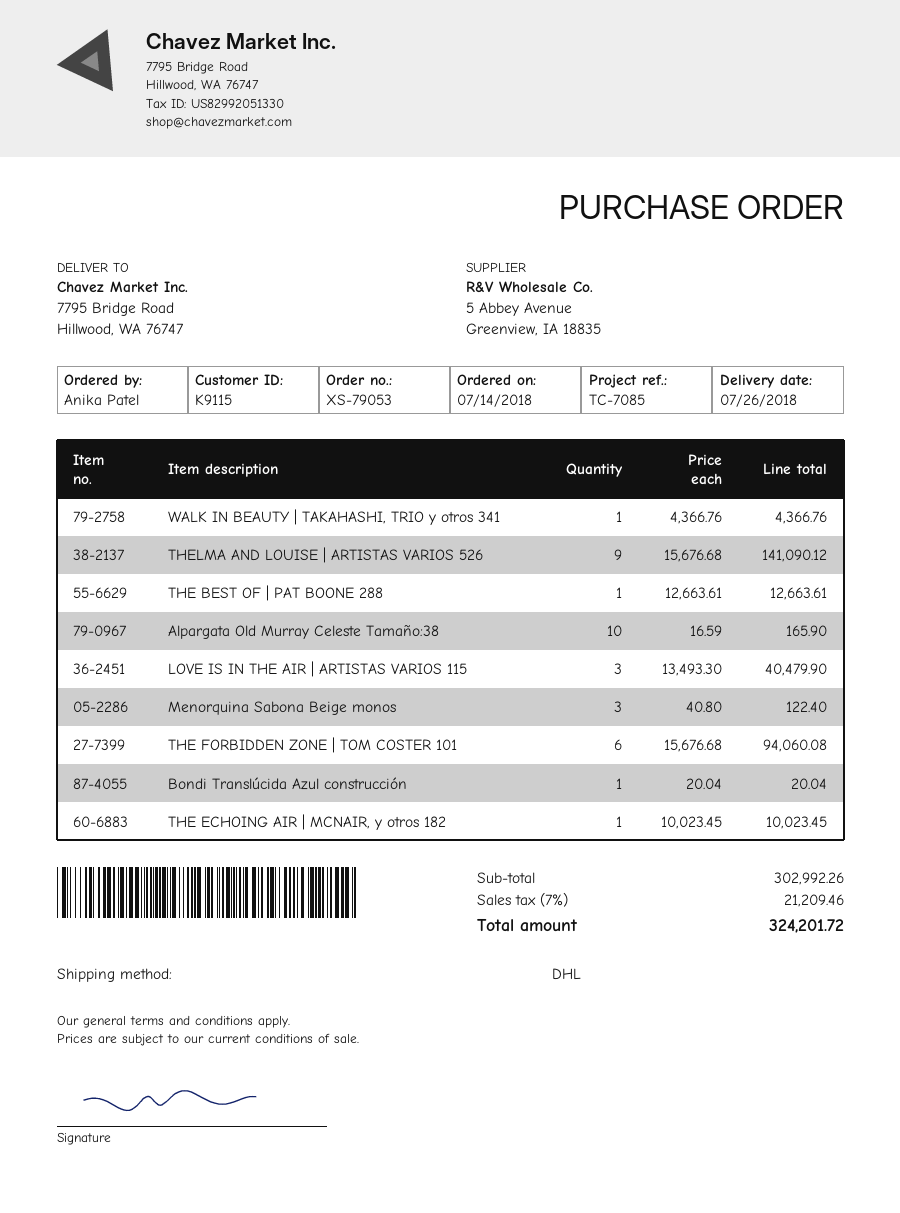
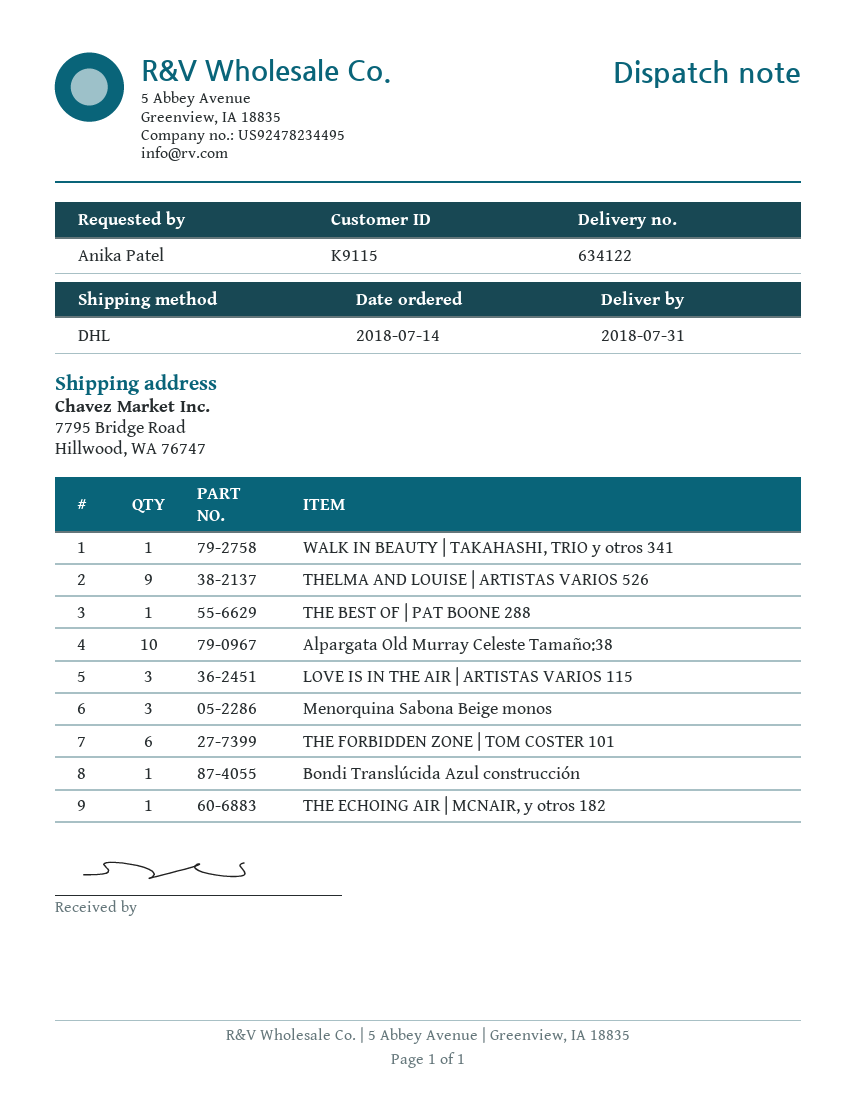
delivery date: 2018-07-26 -> 2018-07-31

